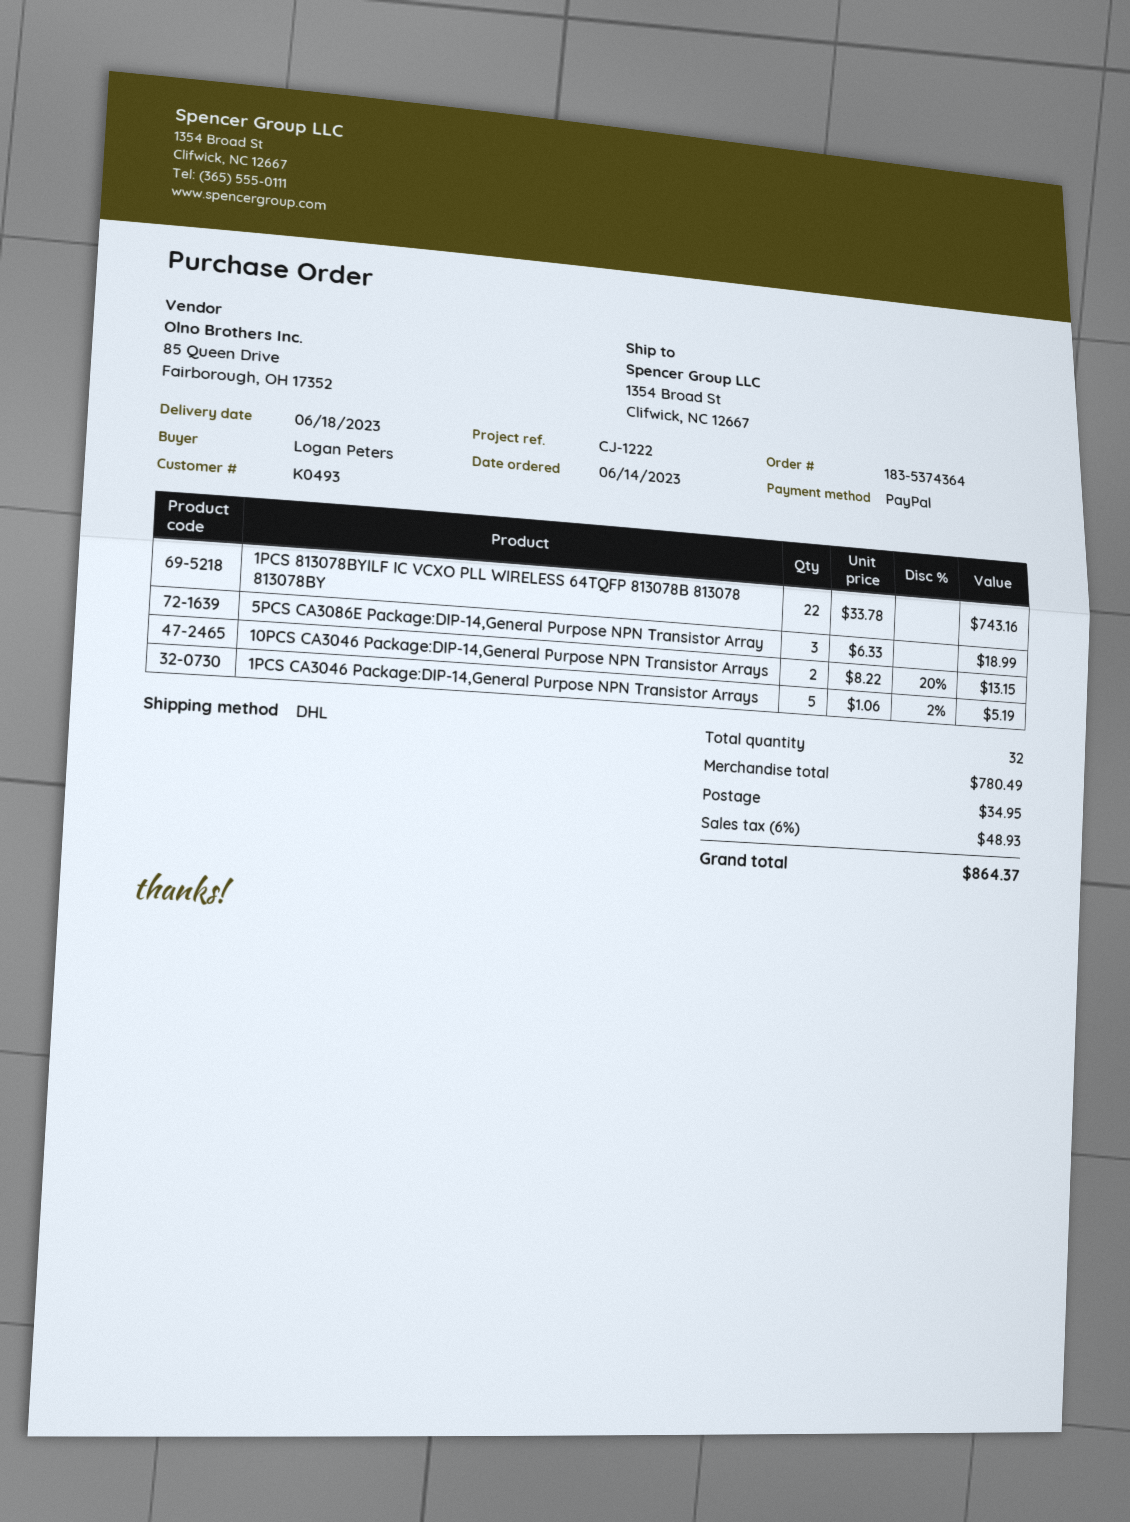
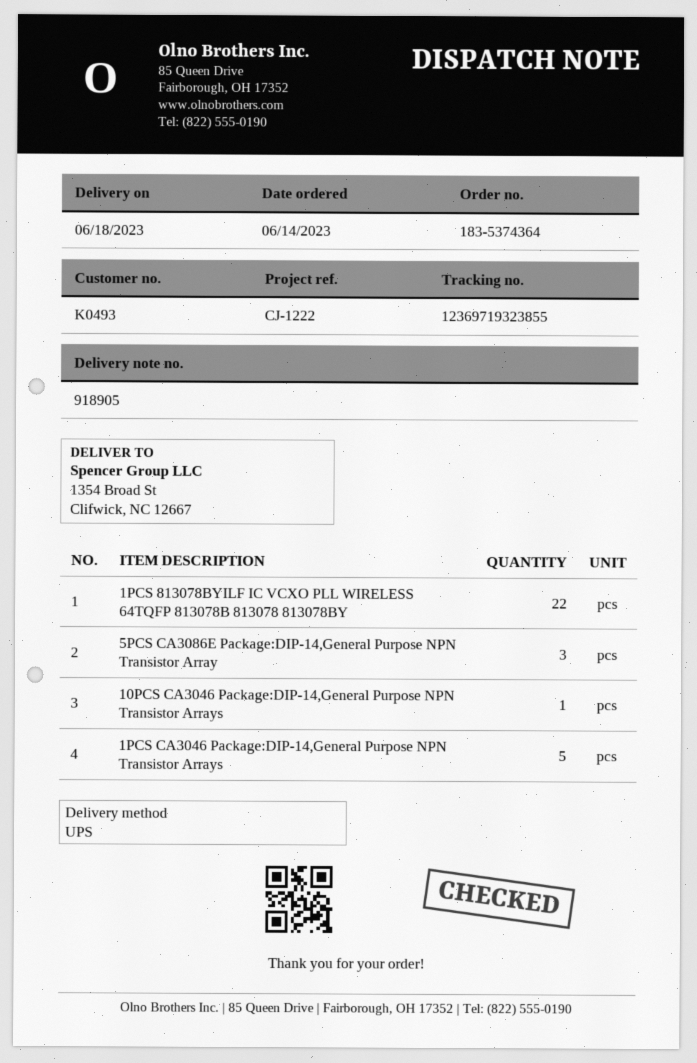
shipping method: DHL -> UPS
10PCS CA3046 Package:DIP-14,General Purpose NPN Transistor Arrays: 2 -> 1

